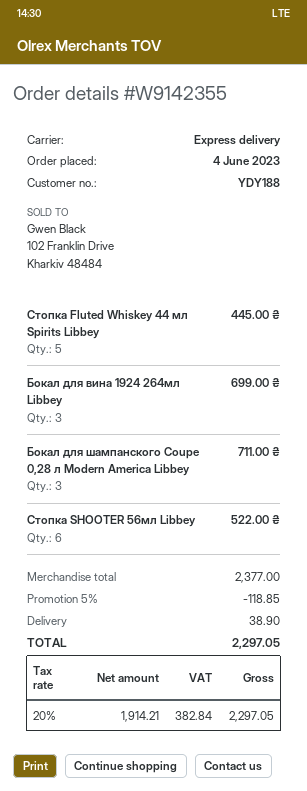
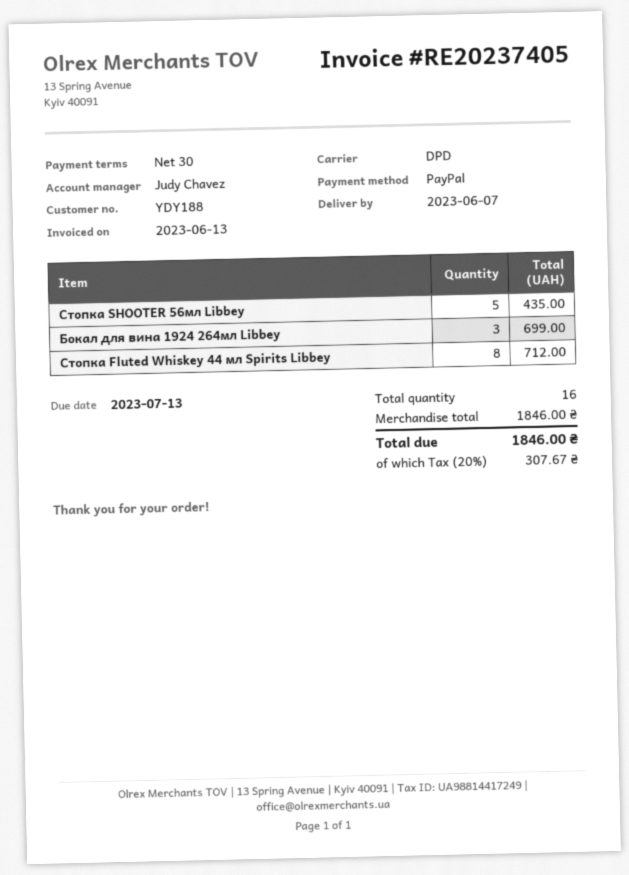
shipping method: express -> DPD
Стопка Fluted Whiskey 44 мл Spirits Libbey: 5 for 445.00 -> 8 for 712.00
Бокал для шампанского Coupe 0,28 л Modern America Libbey: 3 for 711.00 -> none
Стопка SHOOTER 56мл Libbey: 6 for 522.00 -> 5 for 435.00
subtotal: 2377.00 -> 1846.00
discount: 5% = 118.85 -> none
shipping: 38.90 -> none
tax: 20% = 382.84 -> 20% = 307.67
total: 2297.05 -> 1846.00

